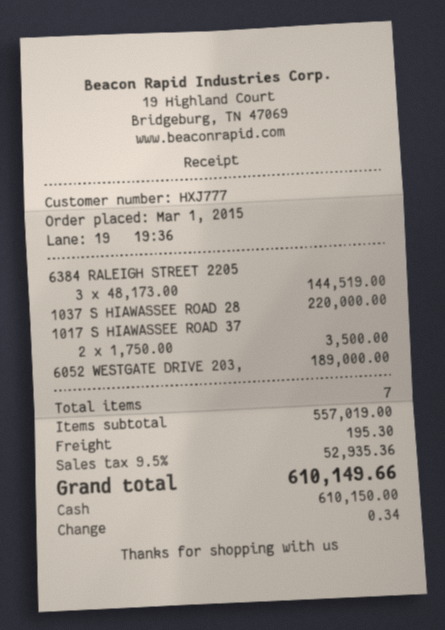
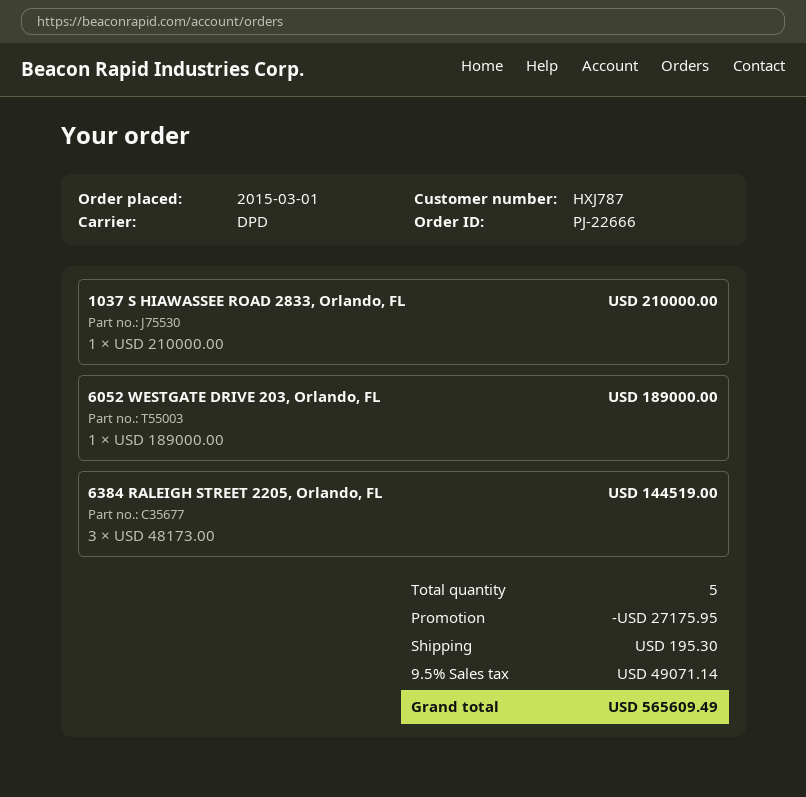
customer number: HXJ777 -> HXJ787
1037 S HIAWASSEE ROAD 28: 1 x 220000.00 = 220000.00 -> 1 x 210000.00 = 210000.00
1017 S HIAWASSEE ROAD 37: 2 x 1750.00 = 3500.00 -> none
total quantity: 7 -> 5
discount: none -> 27175.95
tax: 9.5% = 52935.36 -> 9.5% = 49071.14
total: 610149.66 -> 565609.49

